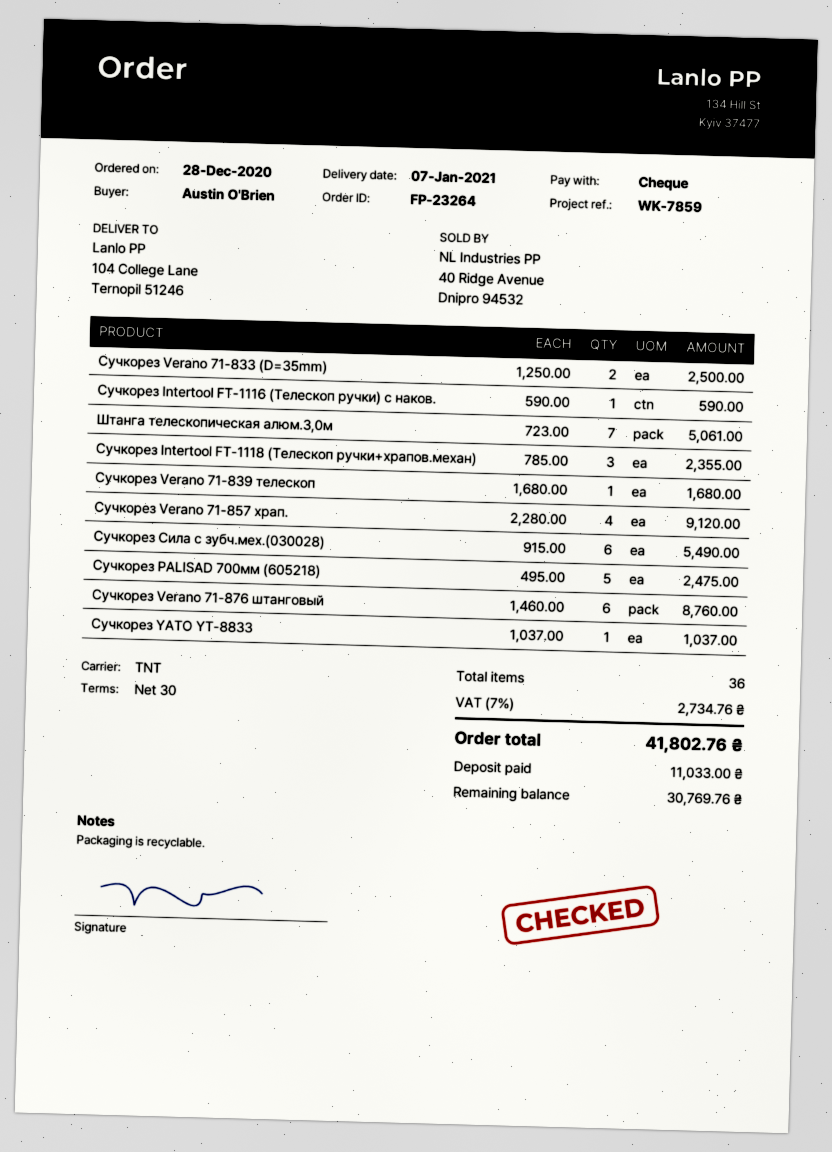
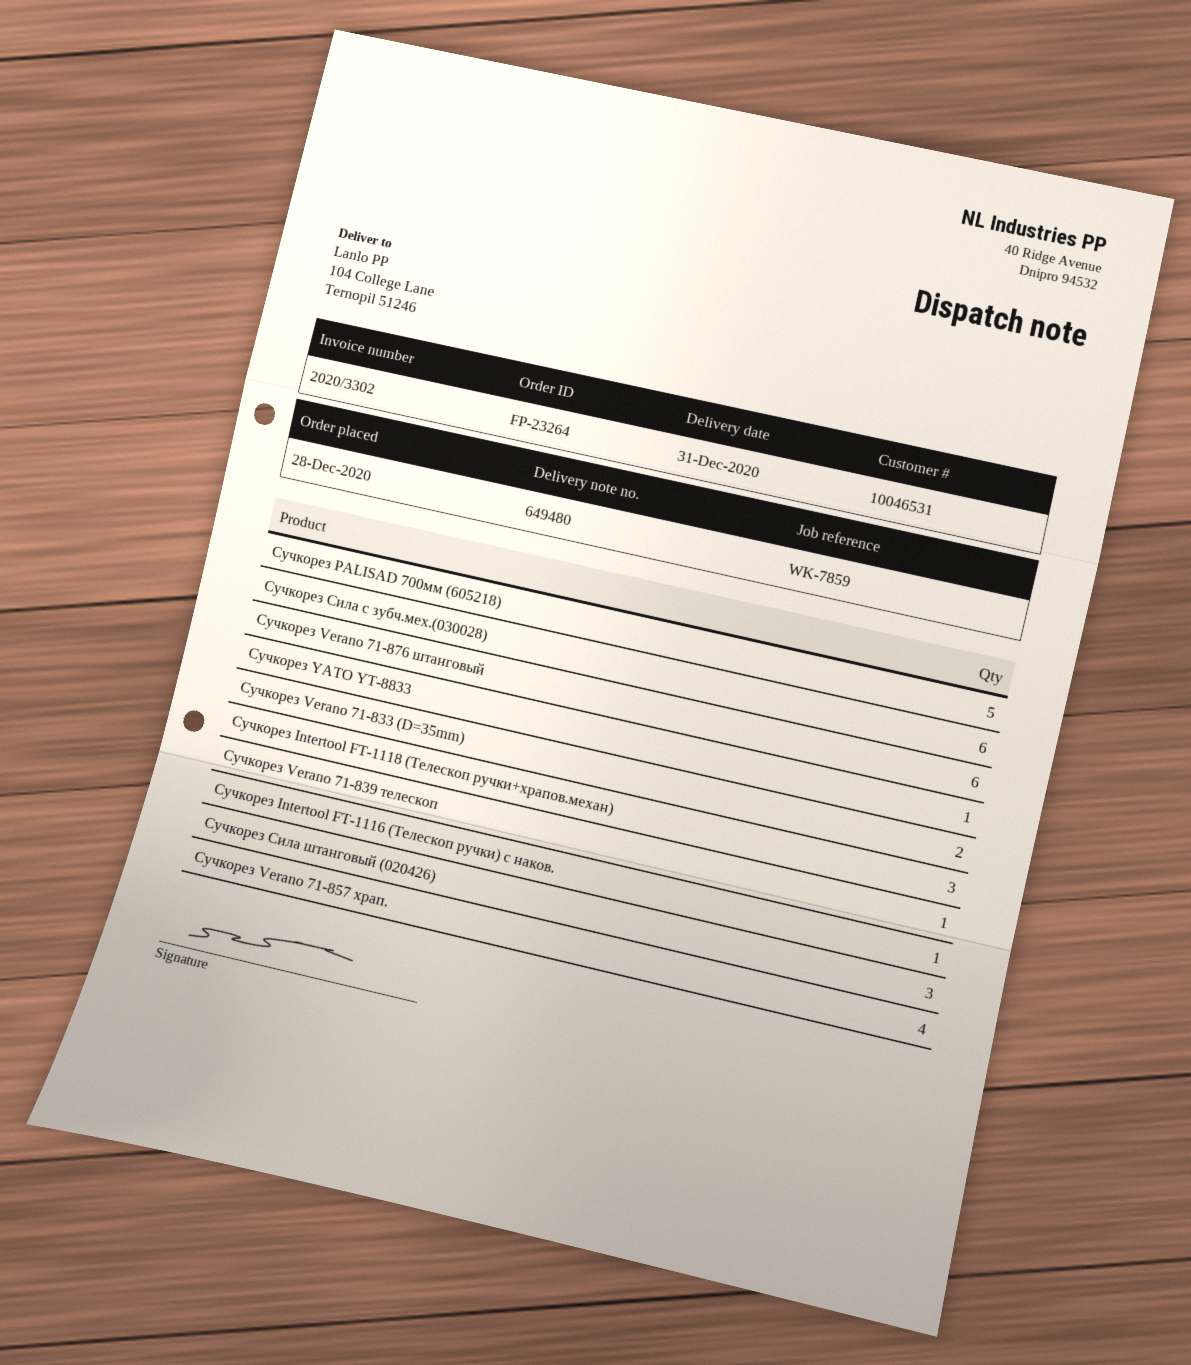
delivery date: 2021-01-07 -> 2020-12-31
Штанга телескопическая алюм.3,0м: 7 -> none
Сучкорез Сила штанговый (020426): none -> 3

